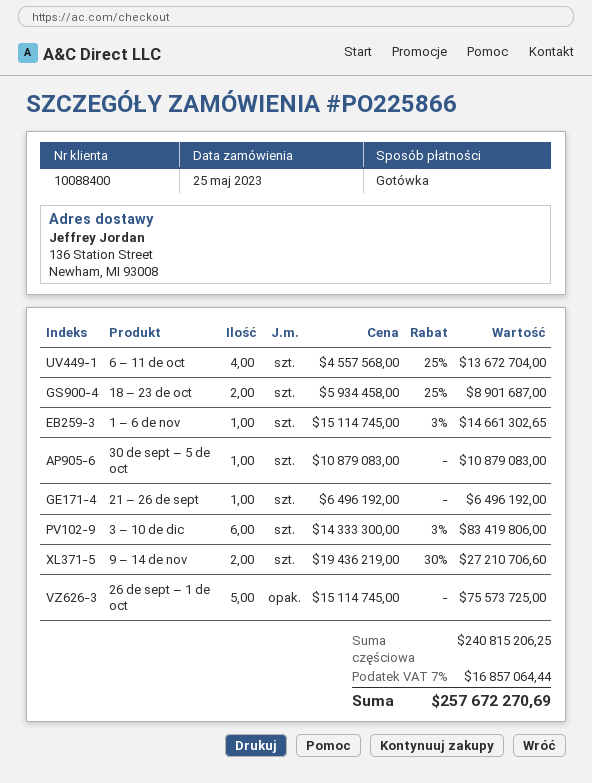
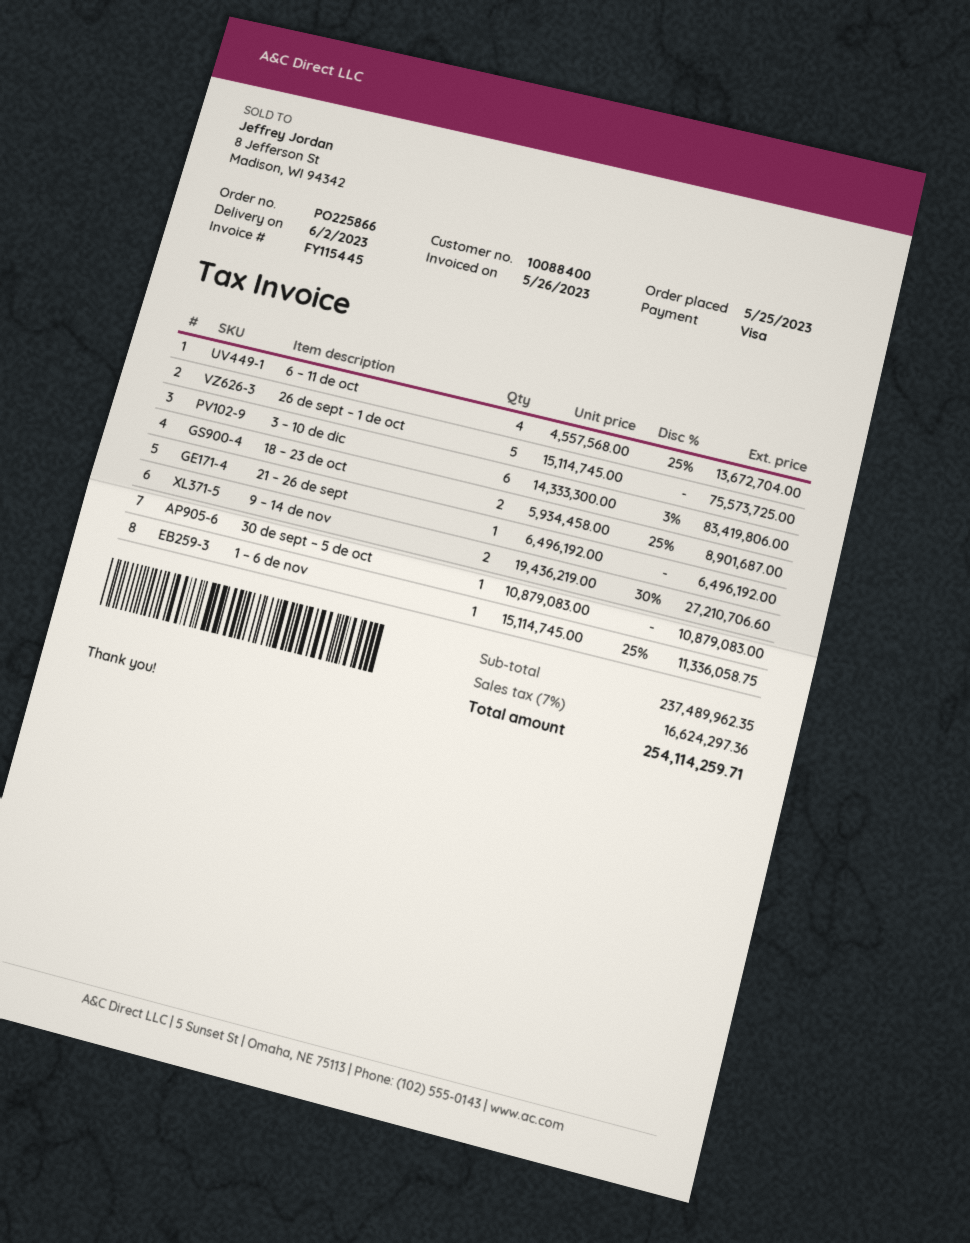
payment method: cash -> Visa
1 – 6 de nov: 1 x 15114745.00 - 3% = 14661302.65 -> 1 x 15114745.00 - 25% = 11336058.75
subtotal: 240815206.25 -> 237489962.35
tax: 7% = 16857064.44 -> 7% = 16624297.36
total: 257672270.69 -> 254114259.71

